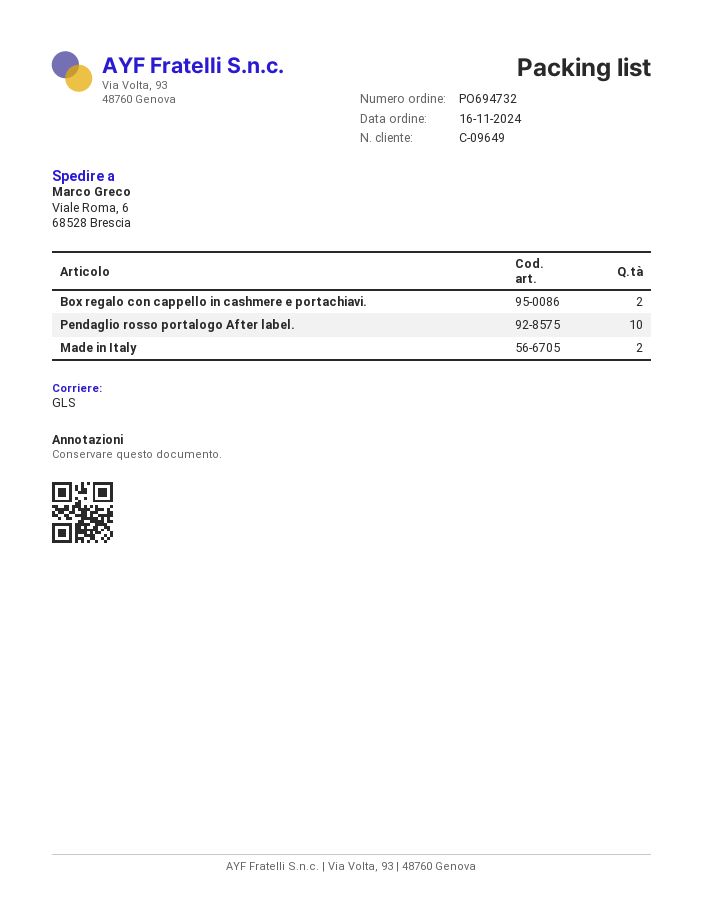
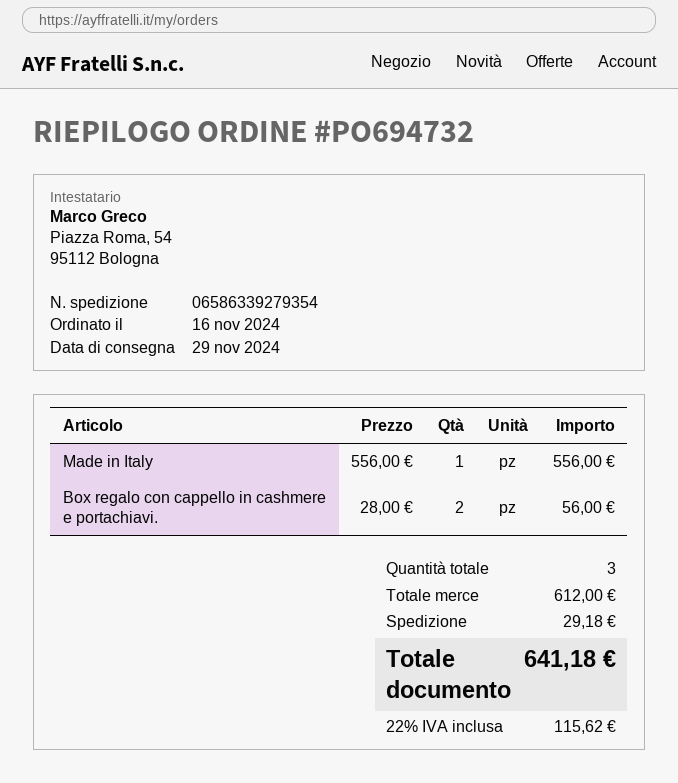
Pendaglio rosso portalogo After label.: 10 -> none
Made in Italy: 2 -> 1

